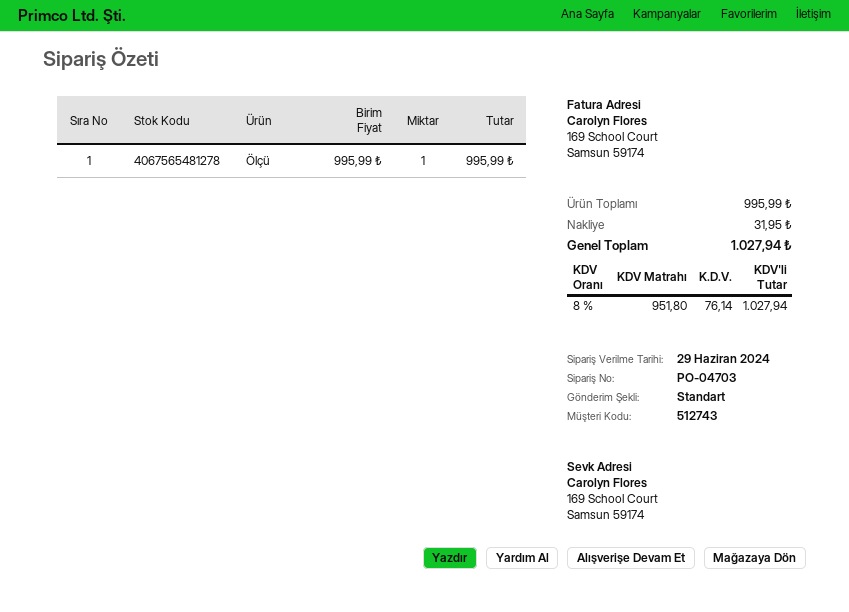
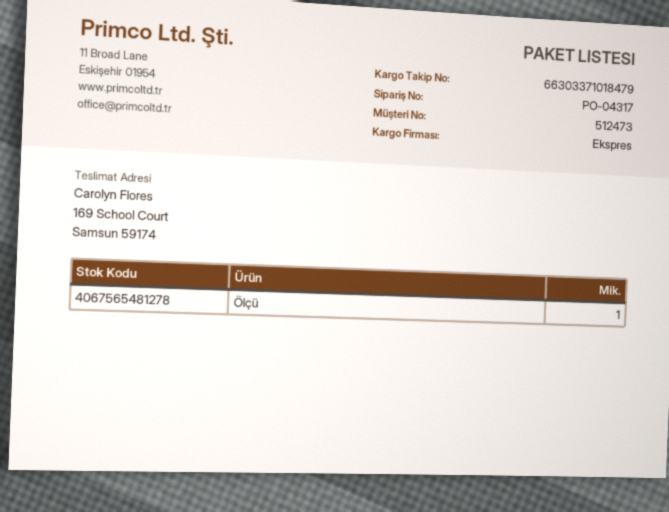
order number: PO-04703 -> PO-04317
customer number: 512743 -> 512473
shipping method: standard -> express

